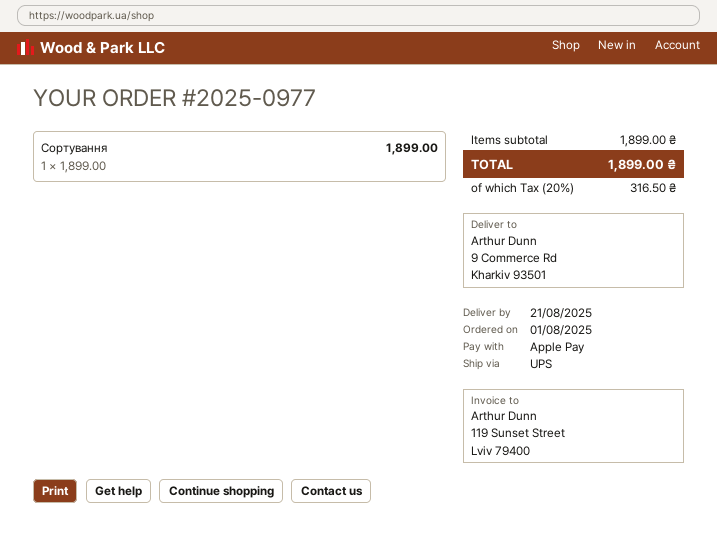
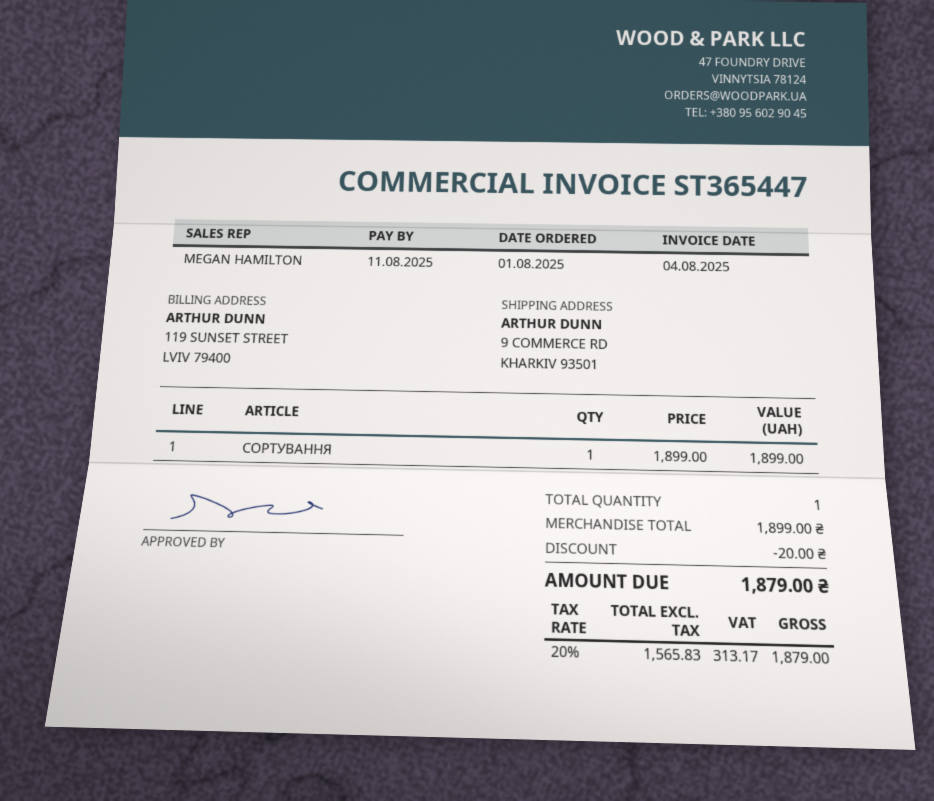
discount: none -> 20.00
tax: 20% = 316.50 -> 20% = 313.17
total: 1899.00 -> 1879.00

